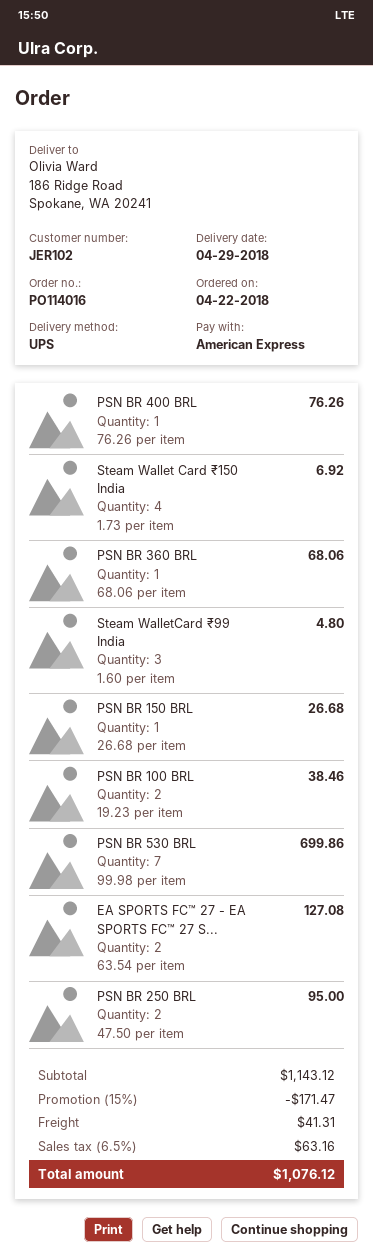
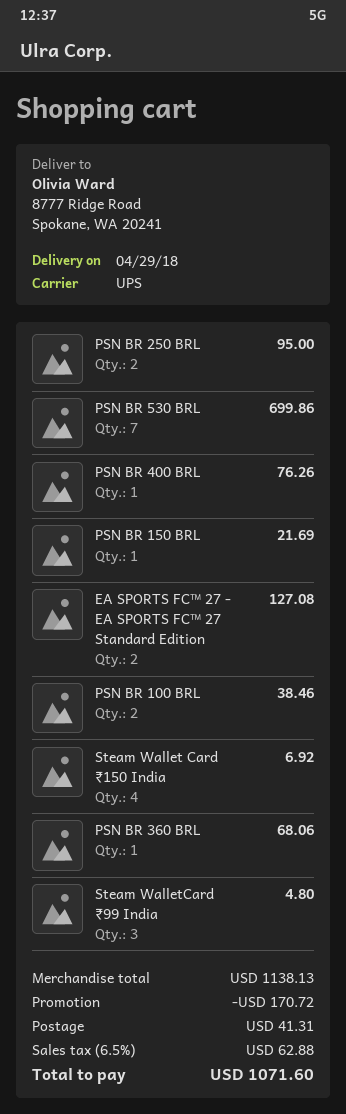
ship to: 186 Ridge Road, Spokane, WA 20241 -> 8777 Ridge Road, Spokane, WA 20241
PSN BR 150 BRL: 1 for 26.68 -> 1 for 21.69
subtotal: 1143.12 -> 1138.13
discount: 171.47 -> 170.72
tax: 6.5% = 63.16 -> 6.5% = 62.88
total: 1076.12 -> 1071.60

